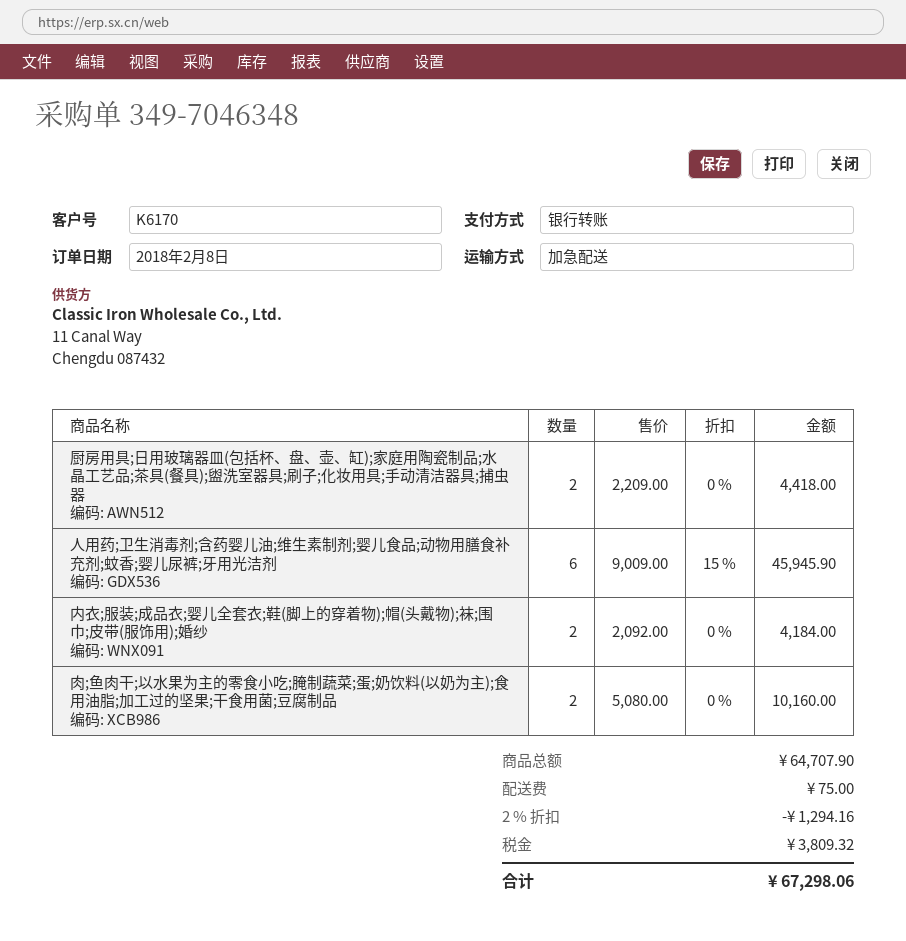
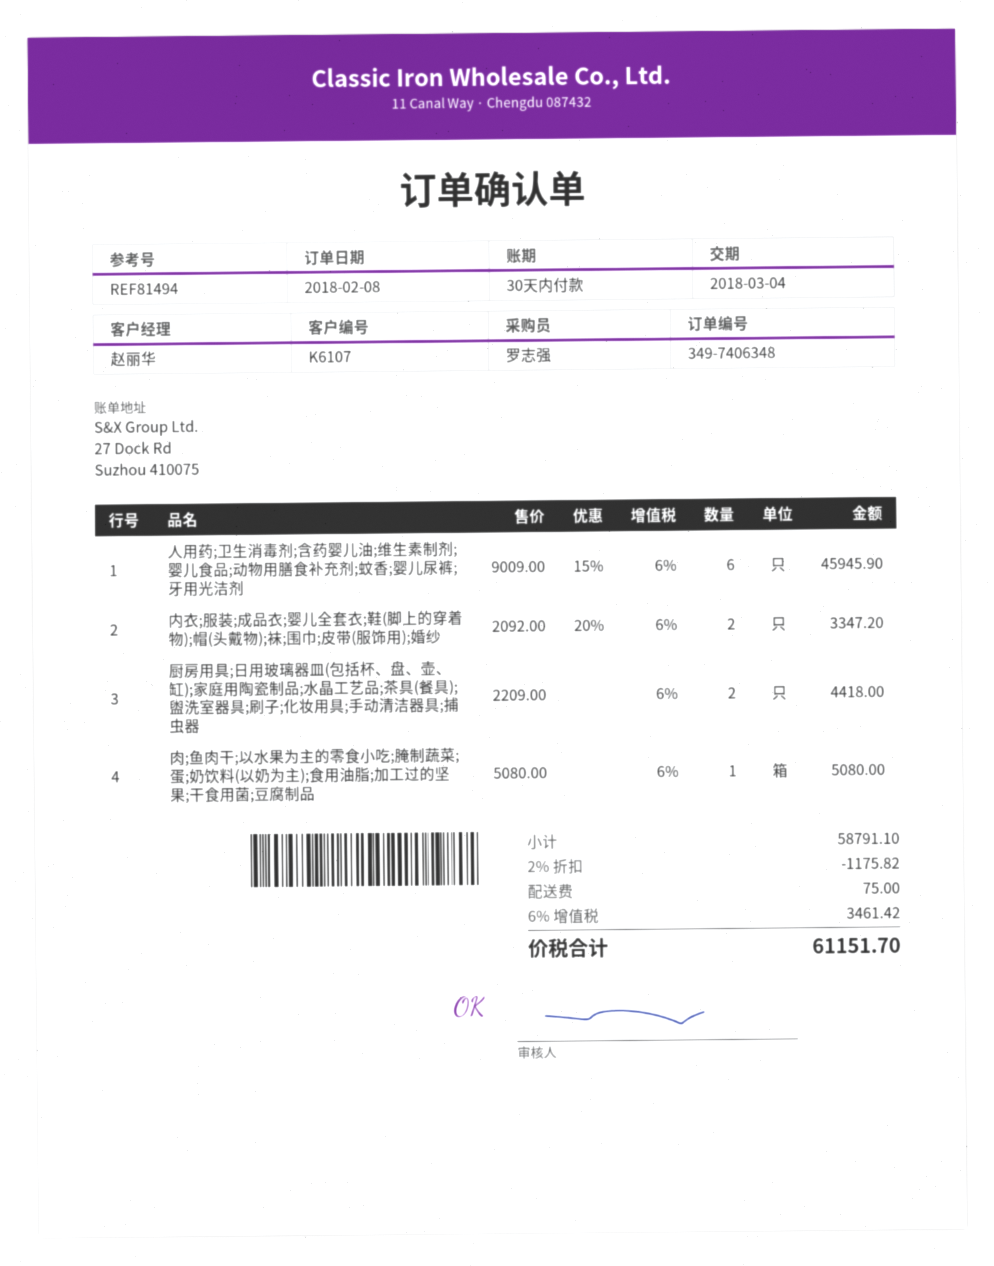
order number: 349-7046348 -> 349-7406348
customer number: K6170 -> K6107
内衣;服装;成品衣;婴儿全套衣;鞋(脚上的穿着物);帽(头戴物);袜;围巾;皮带(服饰用);婚纱: 2 x 2092.00 = 4184.00 -> 2 x 2092.00 - 20% = 3347.20
肉;鱼肉干;以水果为主的零食小吃;腌制蔬菜;蛋;奶饮料(以奶为主);食用油脂;加工过的坚果;干食用菌;豆腐制品: 2 x 5080.00 = 10160.00 -> 1 x 5080.00 = 5080.00
subtotal: 64707.90 -> 58791.10
discount: 2% = 1294.16 -> 2% = 1175.82
tax: 3809.32 -> 3461.42
total: 67298.06 -> 61151.70

